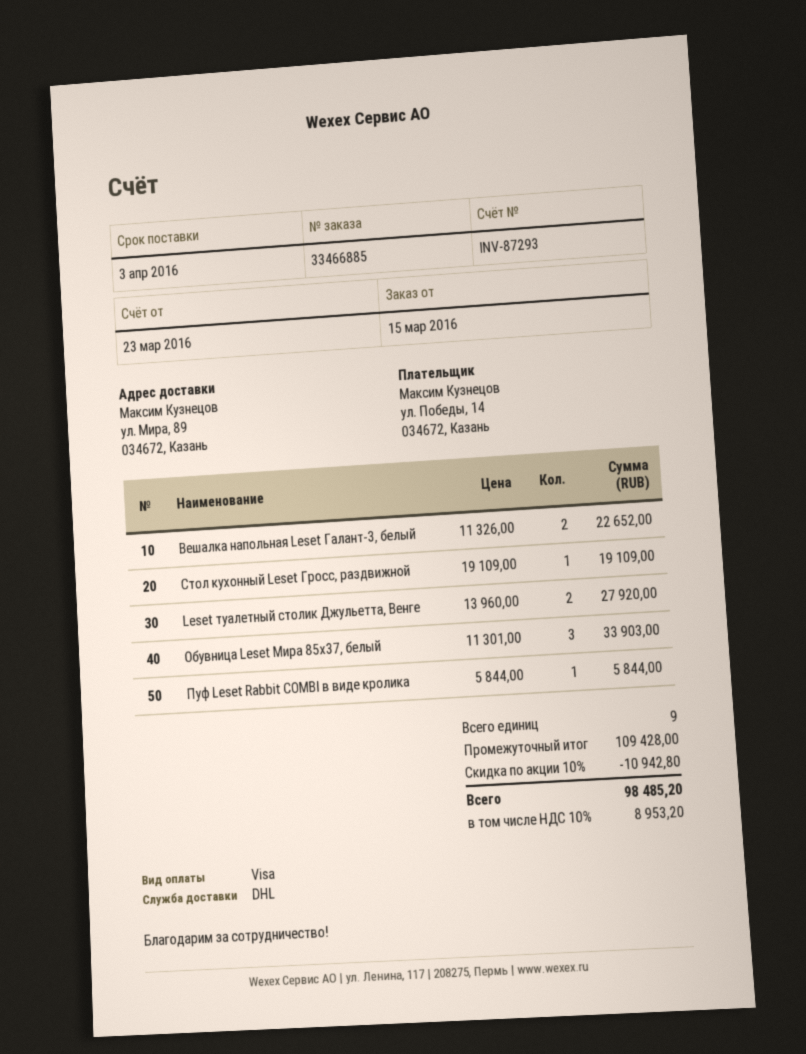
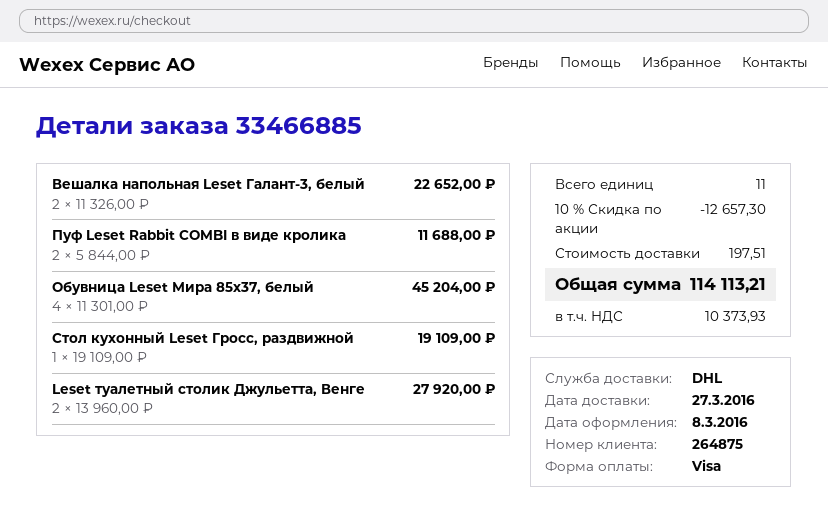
order date: 2016-03-15 -> 2016-03-08
delivery date: 2016-04-03 -> 2016-03-27
Обувница Leset Мира 85х37, белый: 3 x 11301.00 = 33903.00 -> 4 x 11301.00 = 45204.00
Пуф Leset Rabbit COMBI в виде кролика: 1 x 5844.00 = 5844.00 -> 2 x 5844.00 = 11688.00
total quantity: 9 -> 11
discount: 10% = 10942.80 -> 10% = 12657.30
shipping: none -> 197.51
tax: 8953.20 -> 10373.93
total: 98485.20 -> 114113.21

